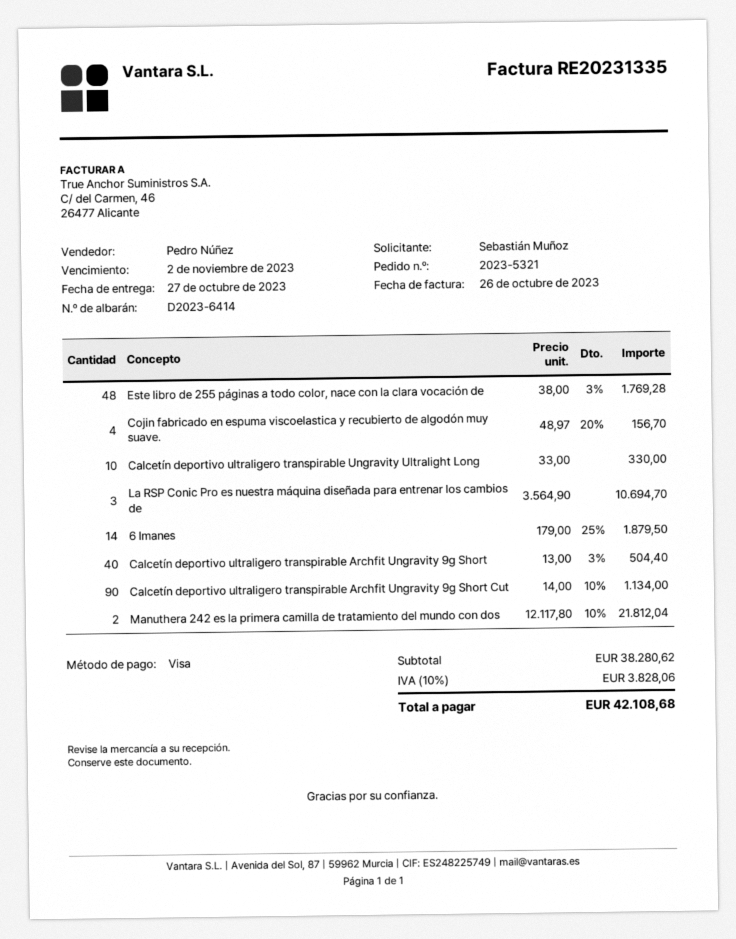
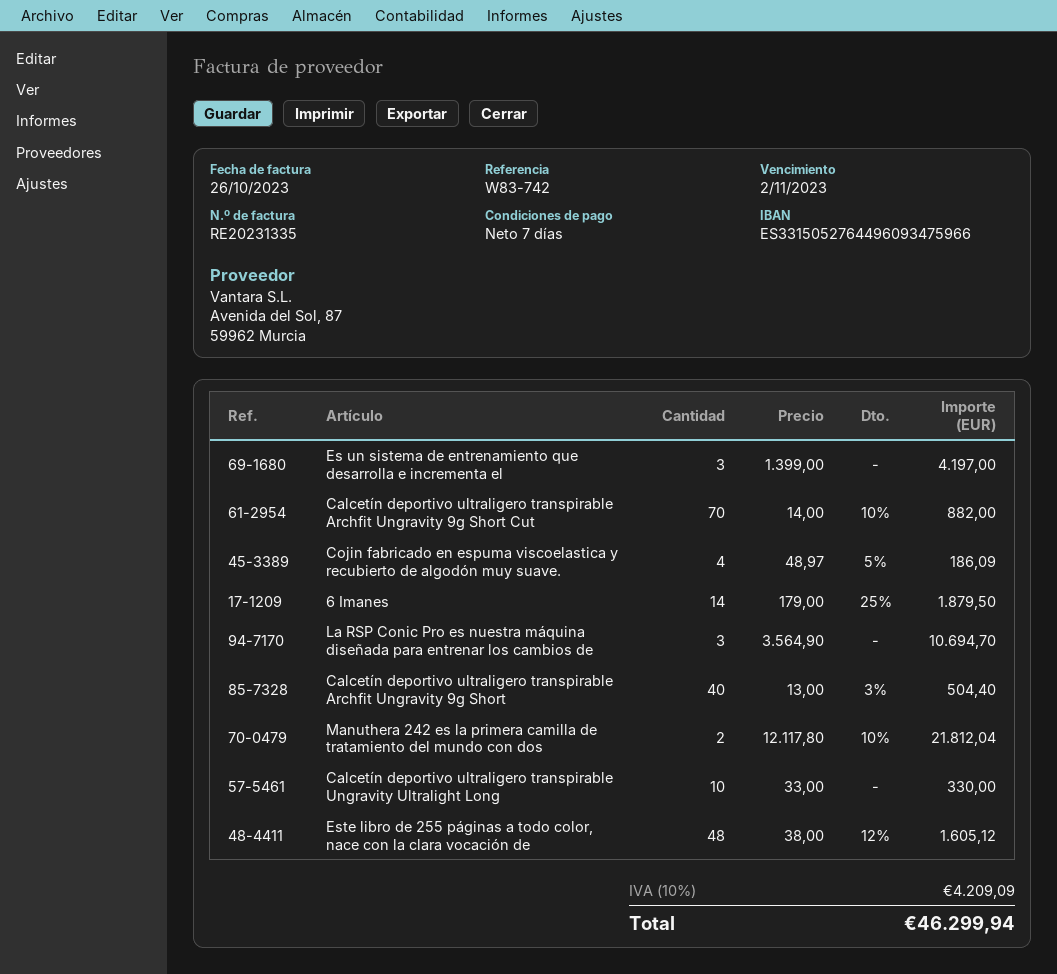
Este libro de 255 páginas a todo color, nace con la clara vocación de: 48 x 38.00 - 3% = 1769.28 -> 48 x 38.00 - 12% = 1605.12
Cojin fabricado en espuma viscoelastica y recubierto de algodón muy suave.: 4 x 48.97 - 20% = 156.70 -> 4 x 48.97 - 5% = 186.09
Calcetín deportivo ultraligero transpirable Archfit Ungravity 9g Short Cut: 90 x 14.00 - 10% = 1134.00 -> 70 x 14.00 - 10% = 882.00
Es un sistema de entrenamiento que desarrolla e incrementa el: none -> 3 x 1399.00 = 4197.00
tax: 10% = 3828.06 -> 10% = 4209.09
total: 42108.68 -> 46299.94

